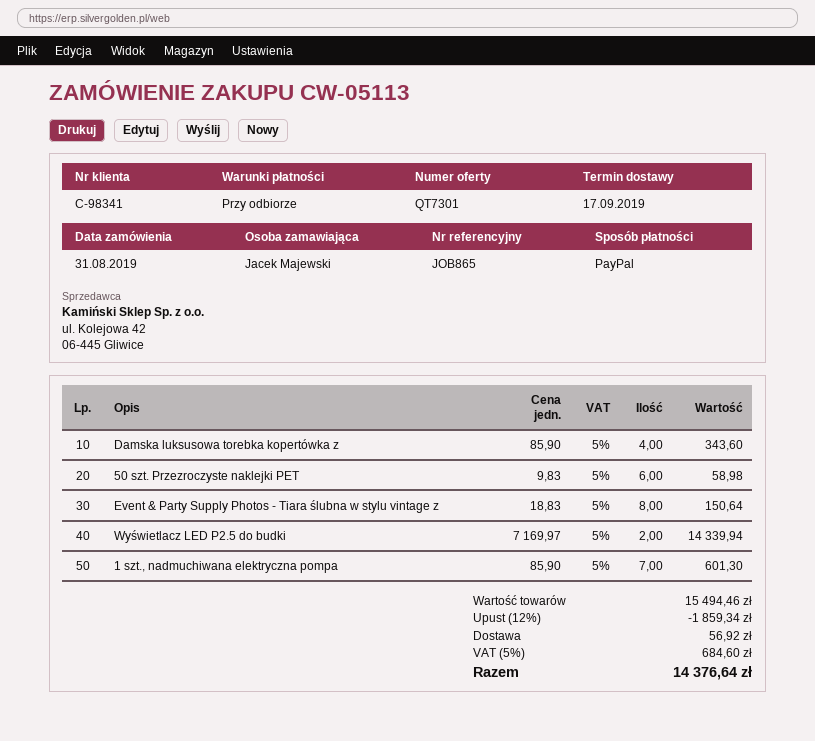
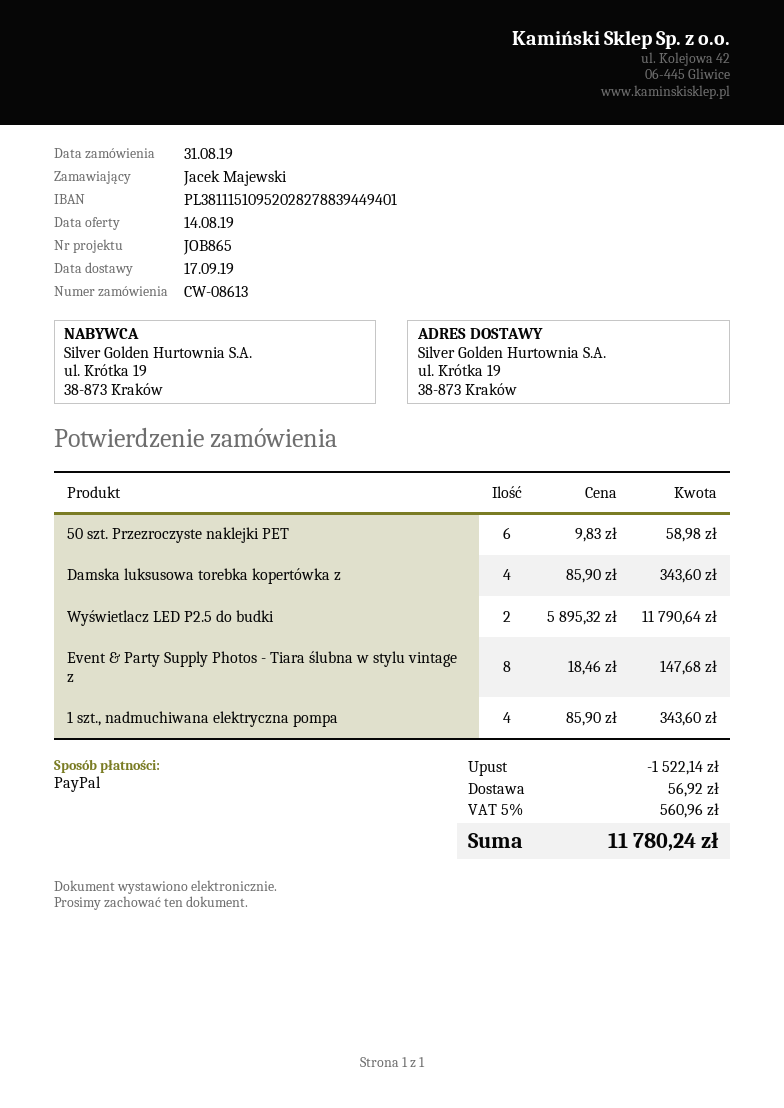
order number: CW-05113 -> CW-08613
Event & Party Supply Photos - Tiara ślubna w stylu vintage z: 8 x 18.83 = 150.64 -> 8 x 18.46 = 147.68
Wyświetlacz LED P2.5 do budki: 2 x 7169.97 = 14339.94 -> 2 x 5895.32 = 11790.64
1 szt., nadmuchiwana elektryczna pompa: 7 x 85.90 = 601.30 -> 4 x 85.90 = 343.60
discount: 1859.34 -> 1522.14
tax: 5% = 684.60 -> 5% = 560.96
total: 14376.64 -> 11780.24

